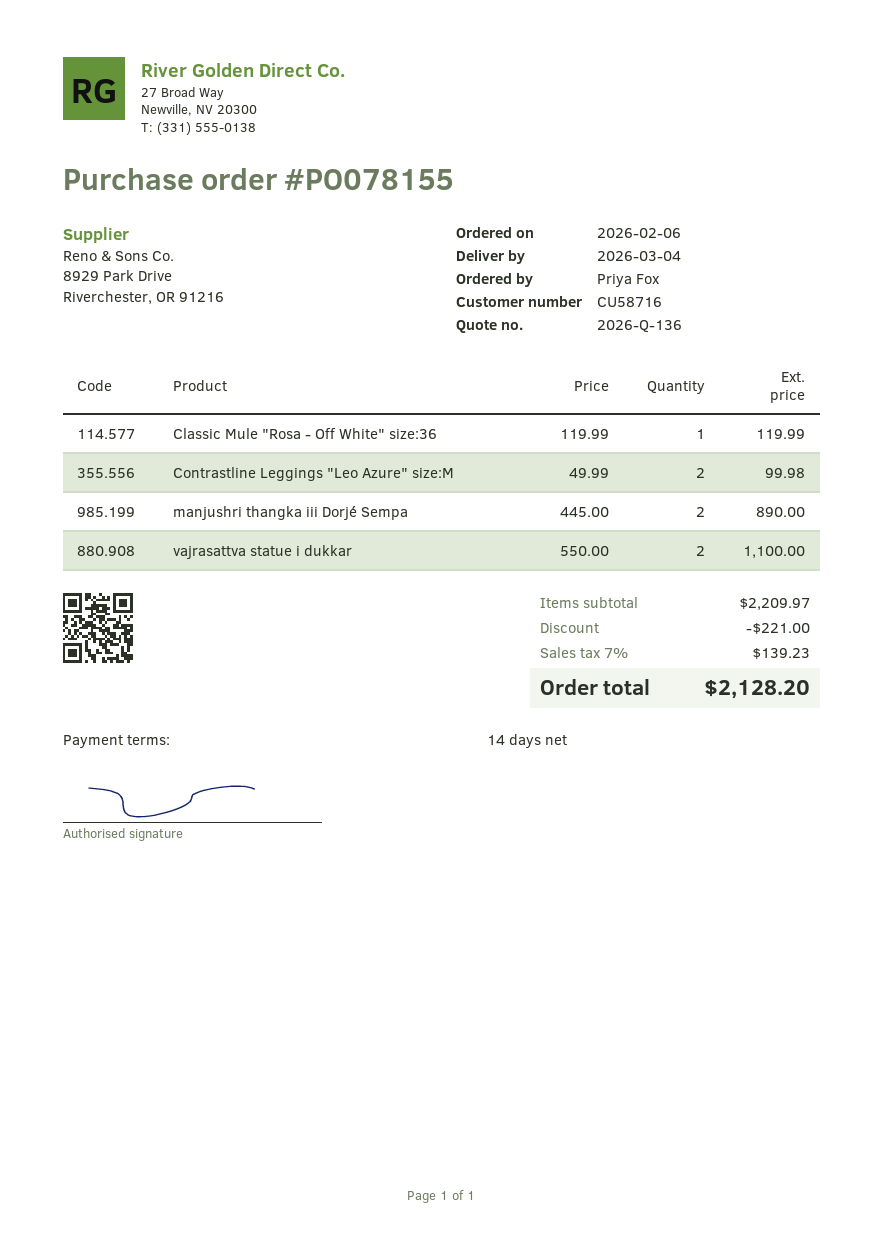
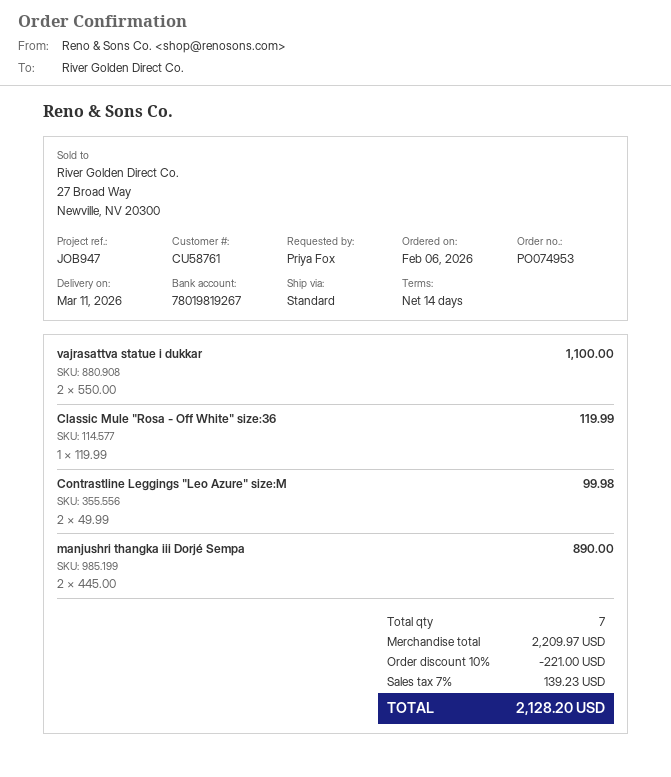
order number: PO078155 -> PO074953
delivery date: 2026-03-04 -> 2026-03-11
customer number: CU58716 -> CU58761

